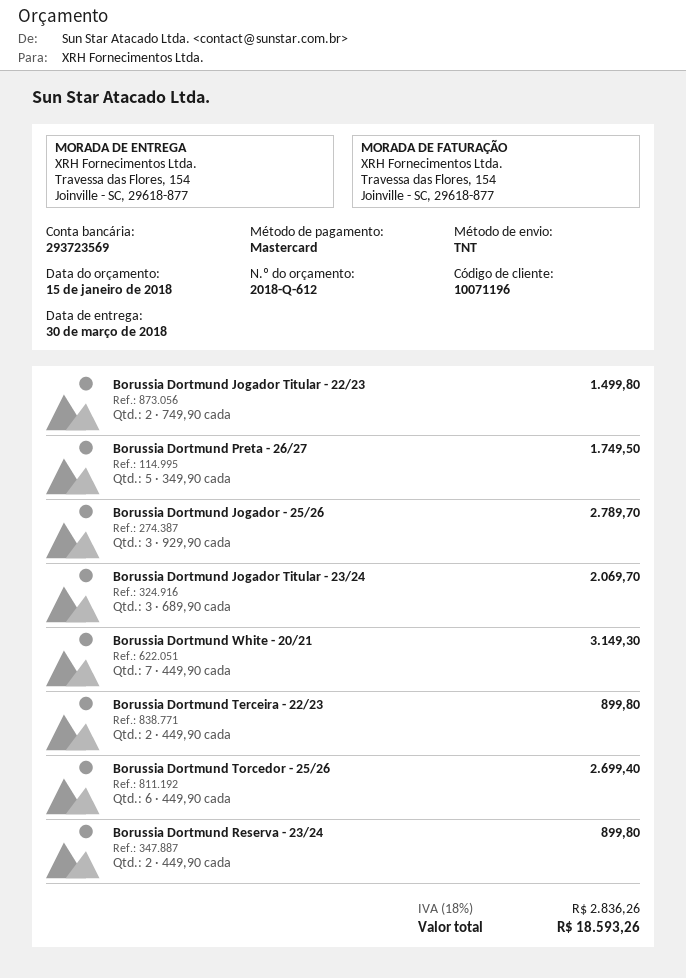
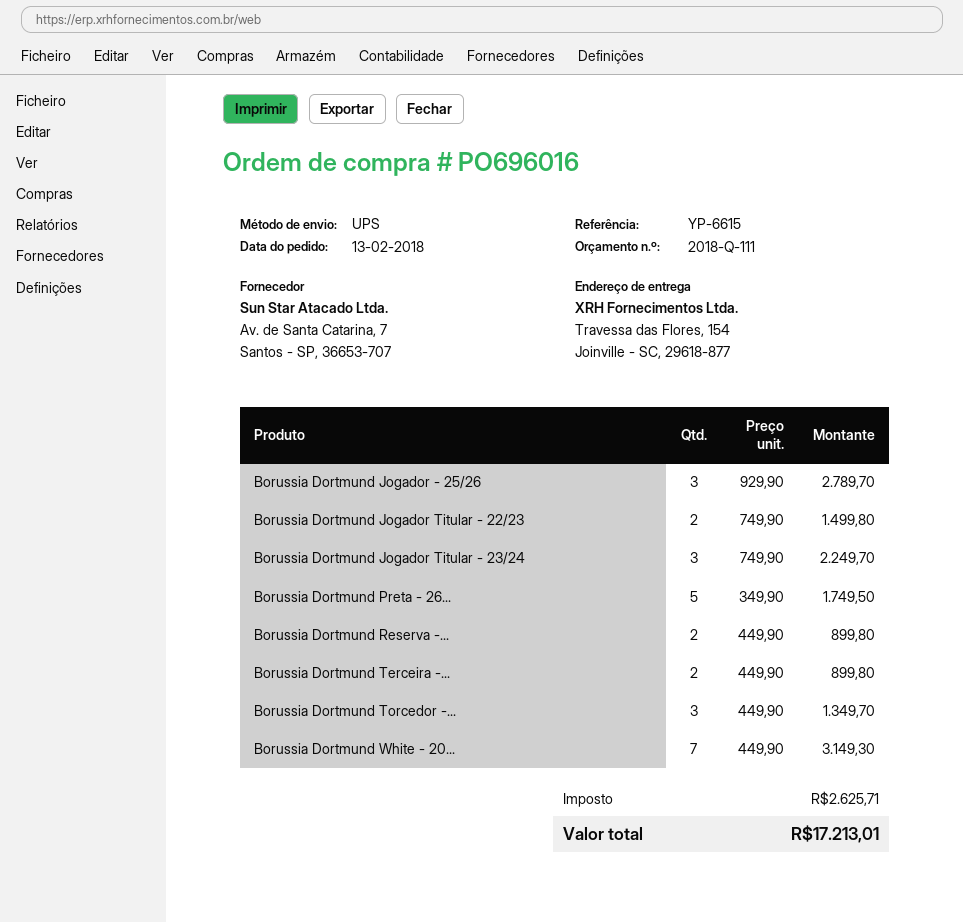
quote number: 2018-Q-612 -> 2018-Q-111
shipping method: TNT -> UPS
Borussia Dortmund Jogador Titular - 23/24: 3 x 689.90 = 2069.70 -> 3 x 749.90 = 2249.70
Borussia Dortmund Torcedor - 25/26: 6 x 449.90 = 2699.40 -> 3 x 449.90 = 1349.70
tax: 2836.26 -> 2625.71
total: 18593.26 -> 17213.01

